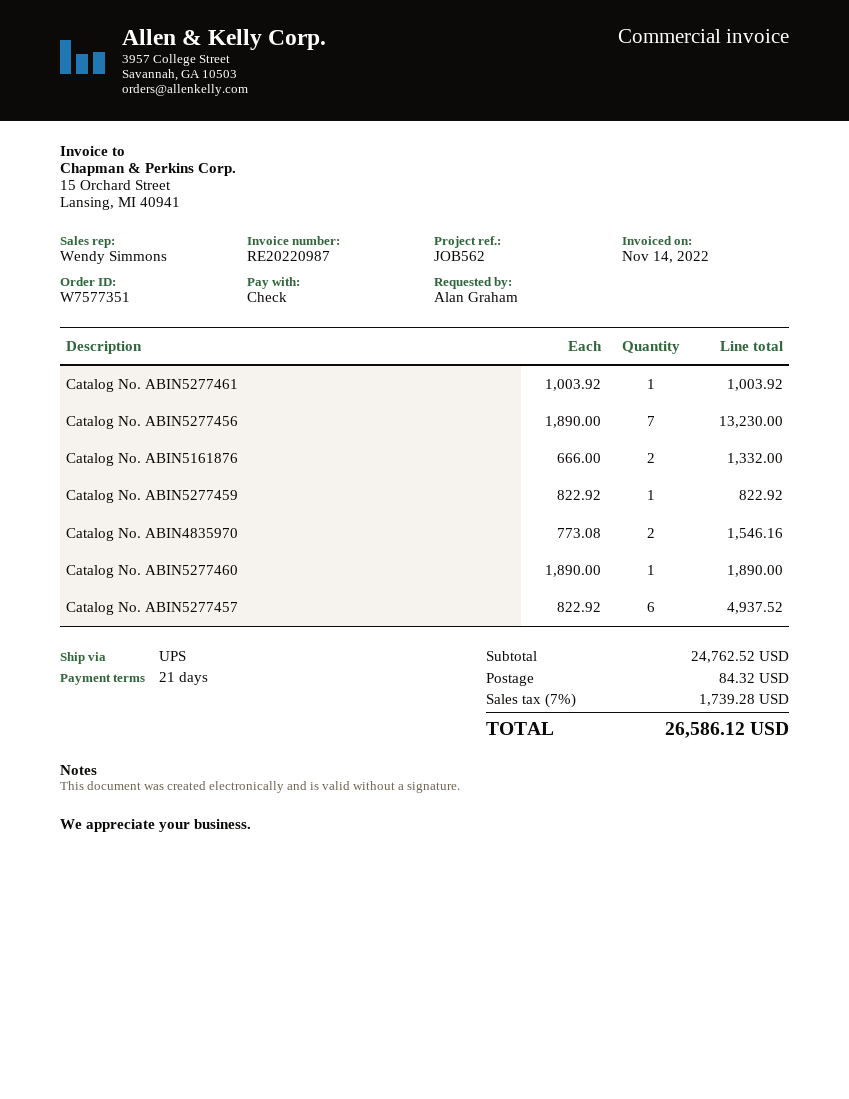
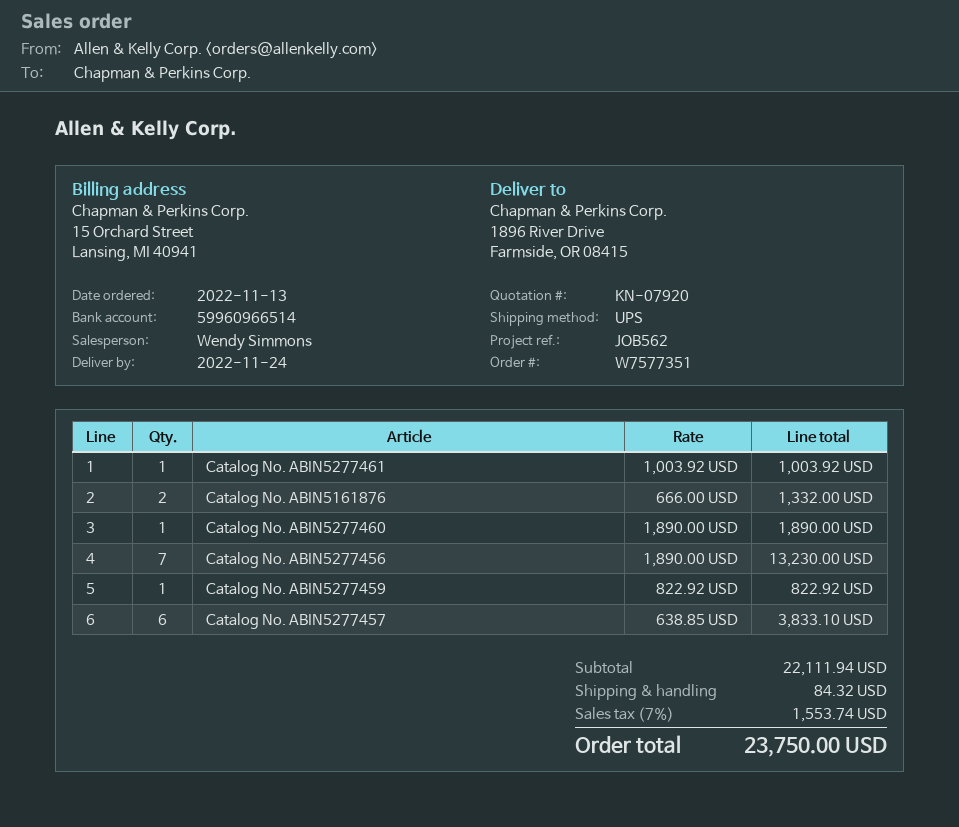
Catalog No. ABIN4835970: 2 x 773.08 = 1546.16 -> none
Catalog No. ABIN5277457: 6 x 822.92 = 4937.52 -> 6 x 638.85 = 3833.10
subtotal: 24762.52 -> 22111.94
tax: 7% = 1739.28 -> 7% = 1553.74
total: 26586.12 -> 23750.00

